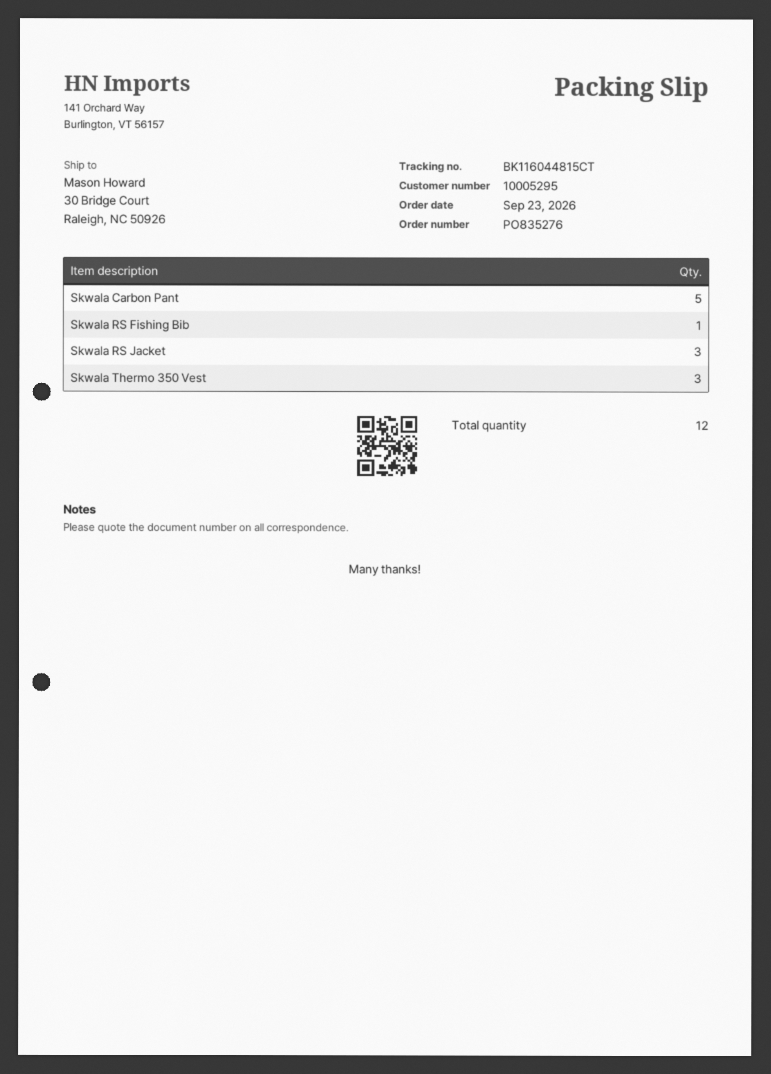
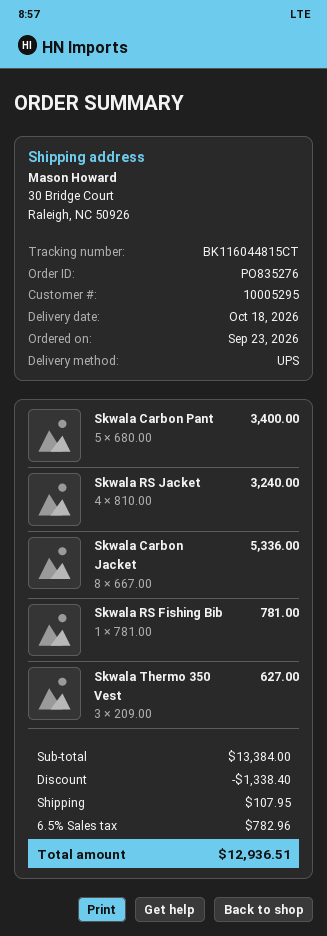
Skwala RS Jacket: 3 -> 4
Skwala Carbon Jacket: none -> 8

